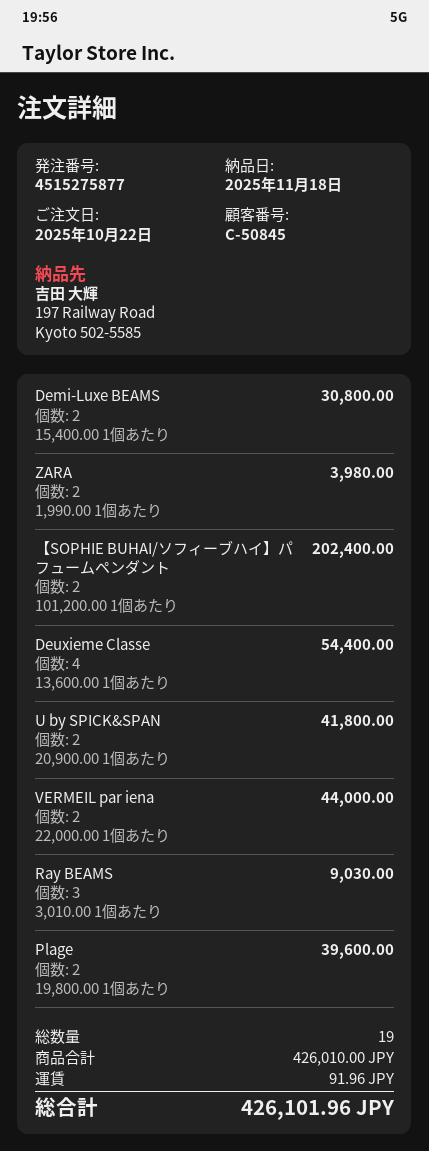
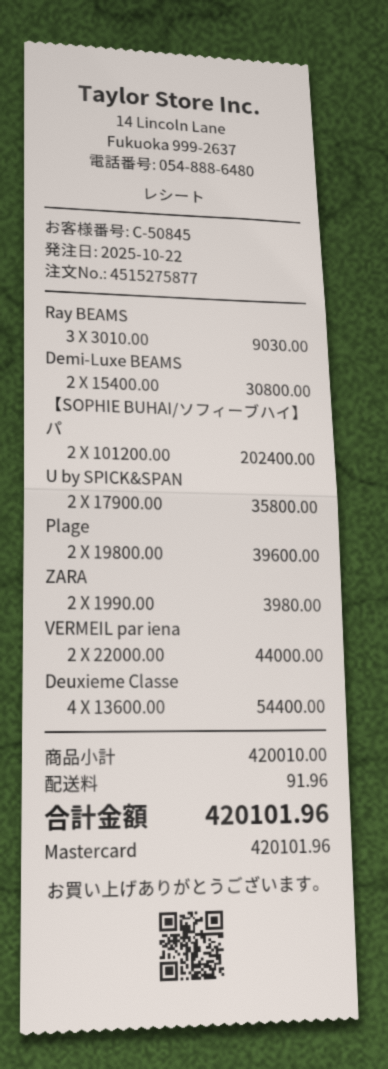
U by SPICK&SPAN: 2 x 20900.00 = 41800.00 -> 2 x 17900.00 = 35800.00
subtotal: 426010.00 -> 420010.00
total: 426101.96 -> 420101.96

